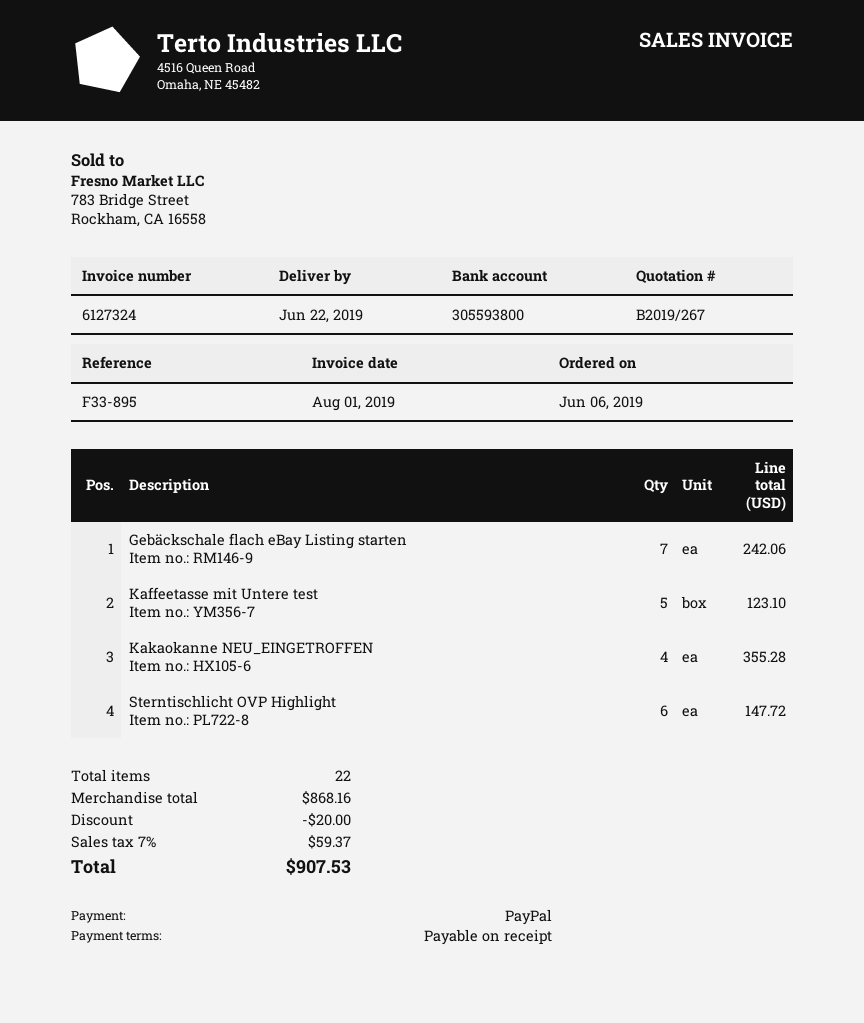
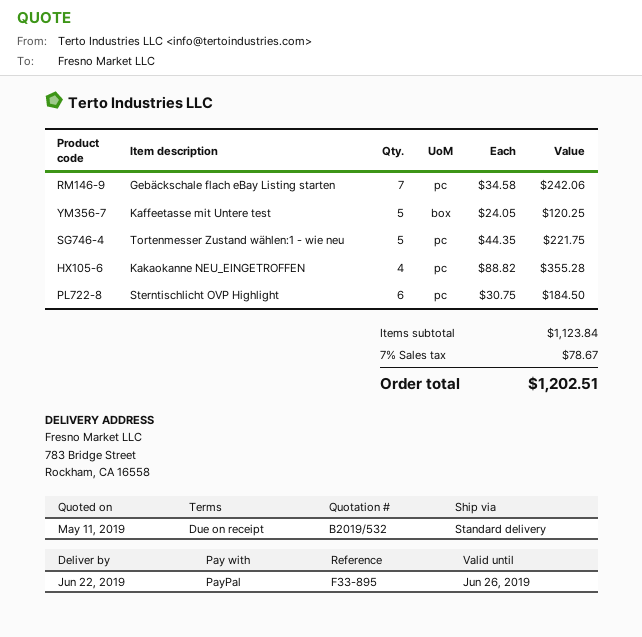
quote number: B2019/267 -> B2019/532
Kaffeetasse mit Untere test: 5 for 123.10 -> 5 for 120.25
Sterntischlicht OVP Highlight: 6 for 147.72 -> 6 for 184.50
Tortenmesser Zustand wählen:1 - wie neu: none -> 5 for 221.75
subtotal: 868.16 -> 1123.84
discount: 20.00 -> none
tax: 7% = 59.37 -> 7% = 78.67
total: 907.53 -> 1202.51

